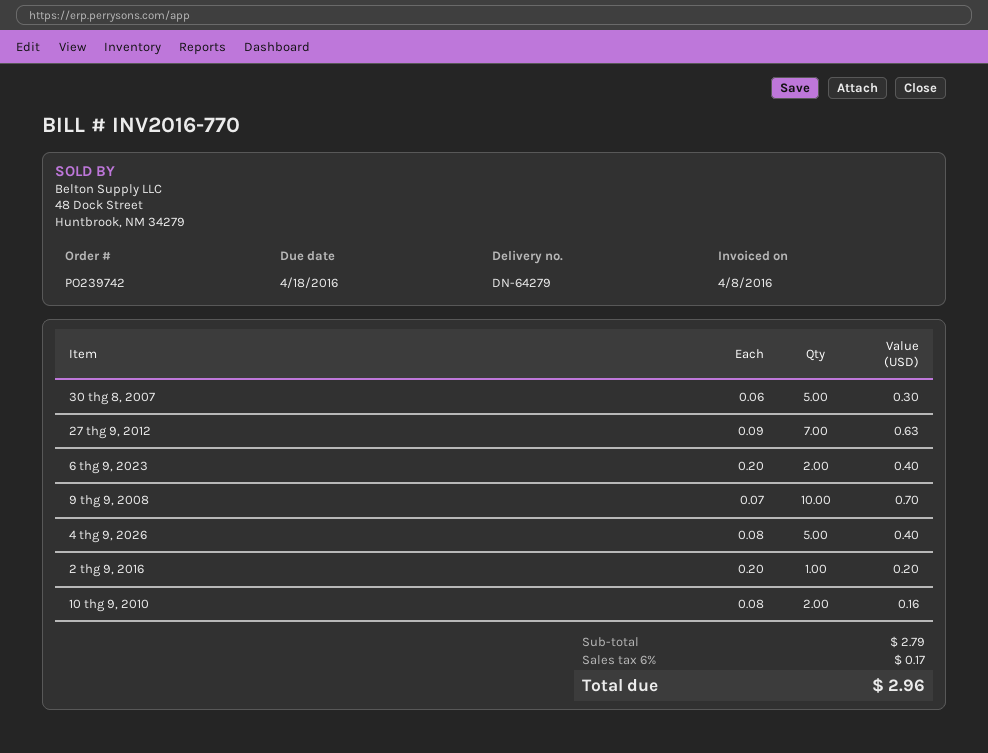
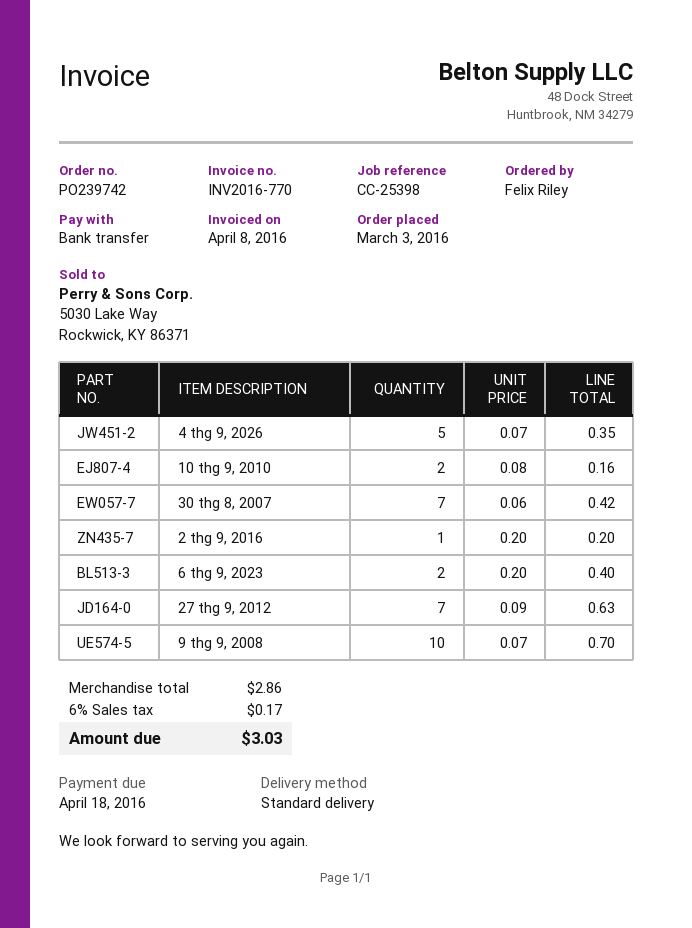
30 thg 8, 2007: 5 x 0.06 = 0.30 -> 7 x 0.06 = 0.42
4 thg 9, 2026: 5 x 0.08 = 0.40 -> 5 x 0.07 = 0.35
subtotal: 2.79 -> 2.86
total: 2.96 -> 3.03

